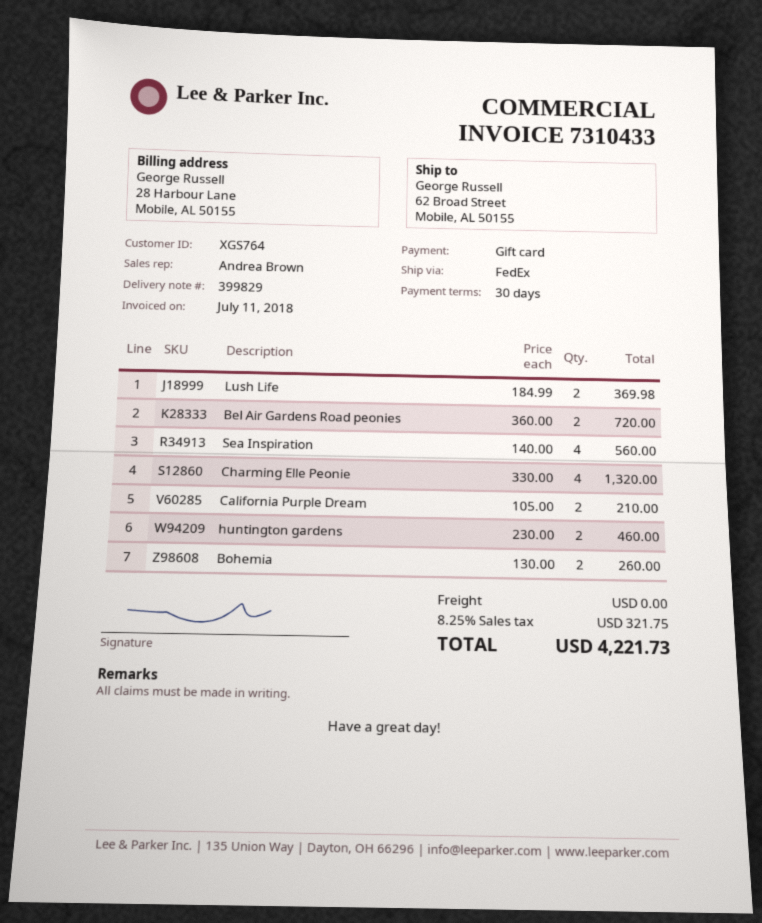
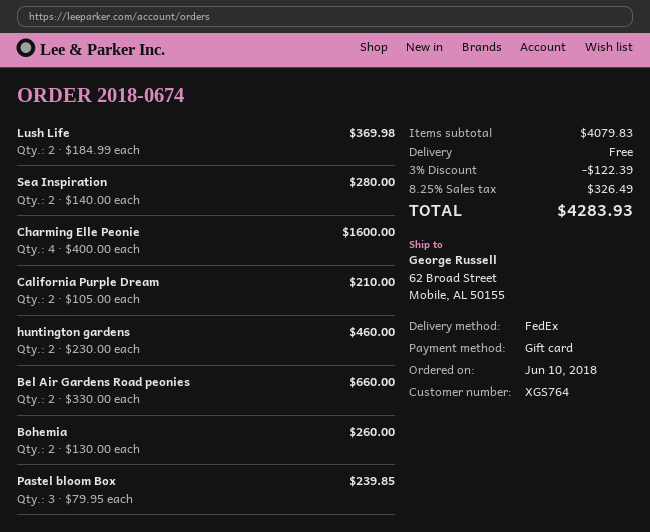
Bel Air Gardens Road peonies: 2 x 360.00 = 720.00 -> 2 x 330.00 = 660.00
Sea Inspiration: 4 x 140.00 = 560.00 -> 2 x 140.00 = 280.00
Charming Elle Peonie: 4 x 330.00 = 1320.00 -> 4 x 400.00 = 1600.00
Pastel bloom Box: none -> 3 x 79.95 = 239.85
discount: none -> 3% = 122.39
tax: 8.25% = 321.75 -> 8.25% = 326.49
total: 4221.73 -> 4283.93

